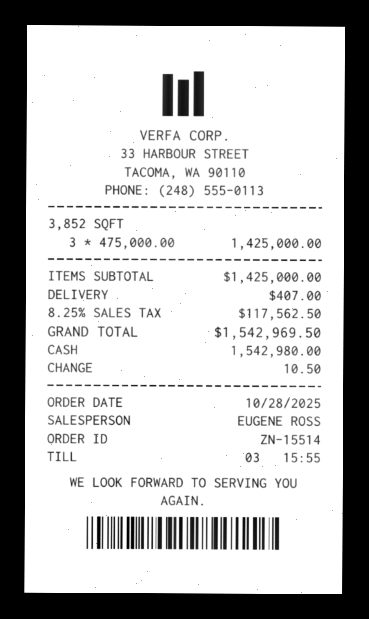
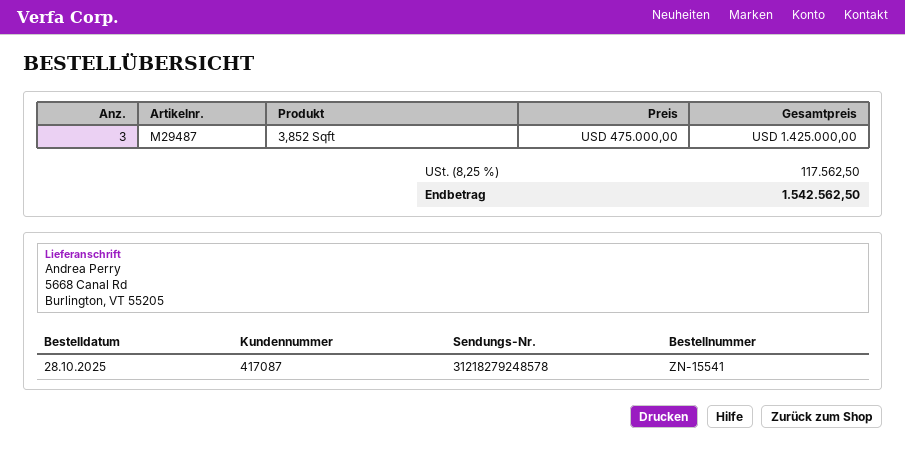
order number: ZN-15514 -> ZN-15541
shipping: 407.00 -> none
total: 1542969.50 -> 1542562.50

